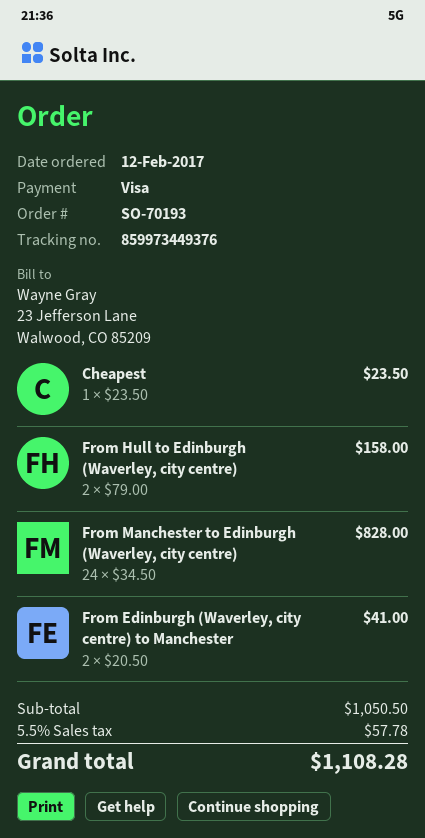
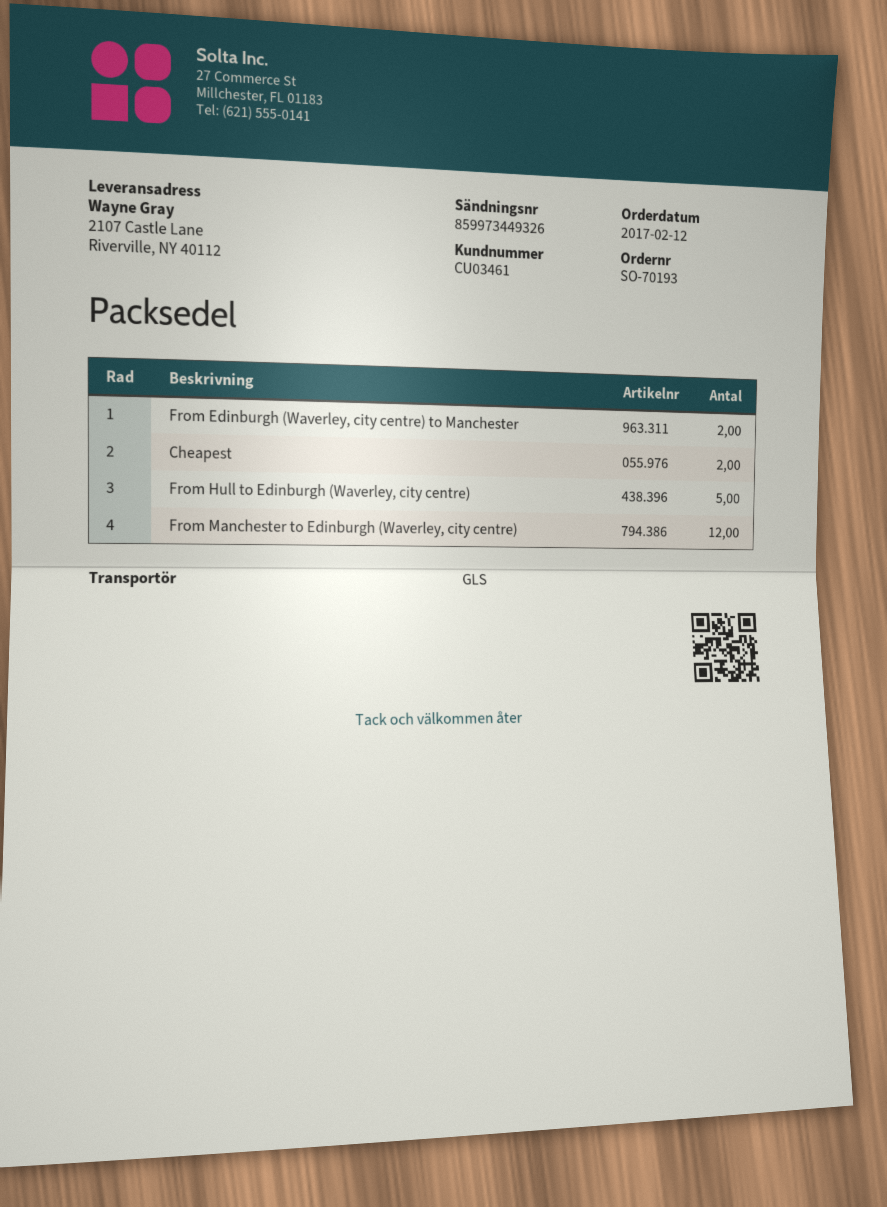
tracking number: 859973449376 -> 859973449326
Cheapest: 1 -> 2
From Hull to Edinburgh (Waverley, city centre): 2 -> 5
From Manchester to Edinburgh (Waverley, city centre): 24 -> 12

